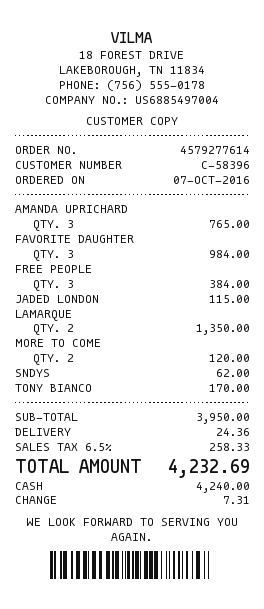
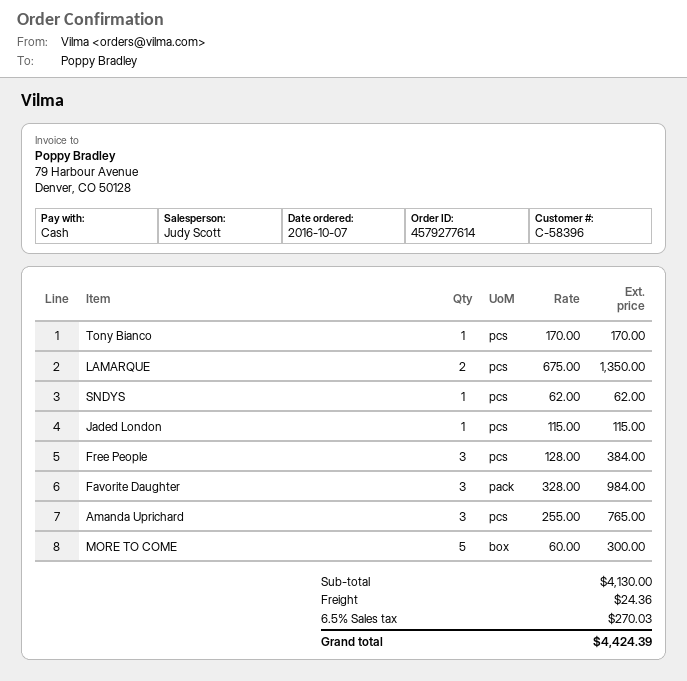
MORE TO COME: 2 for 120.00 -> 5 for 300.00
subtotal: 3950.00 -> 4130.00
tax: 6.5% = 258.33 -> 6.5% = 270.03
total: 4232.69 -> 4424.39

